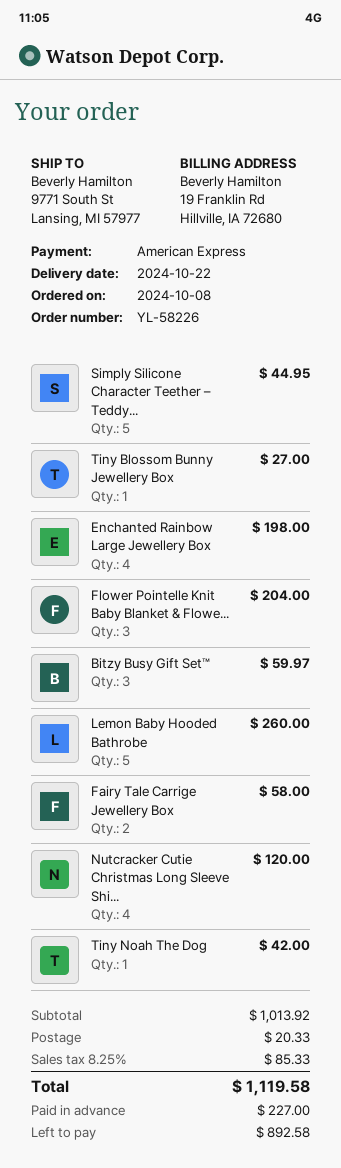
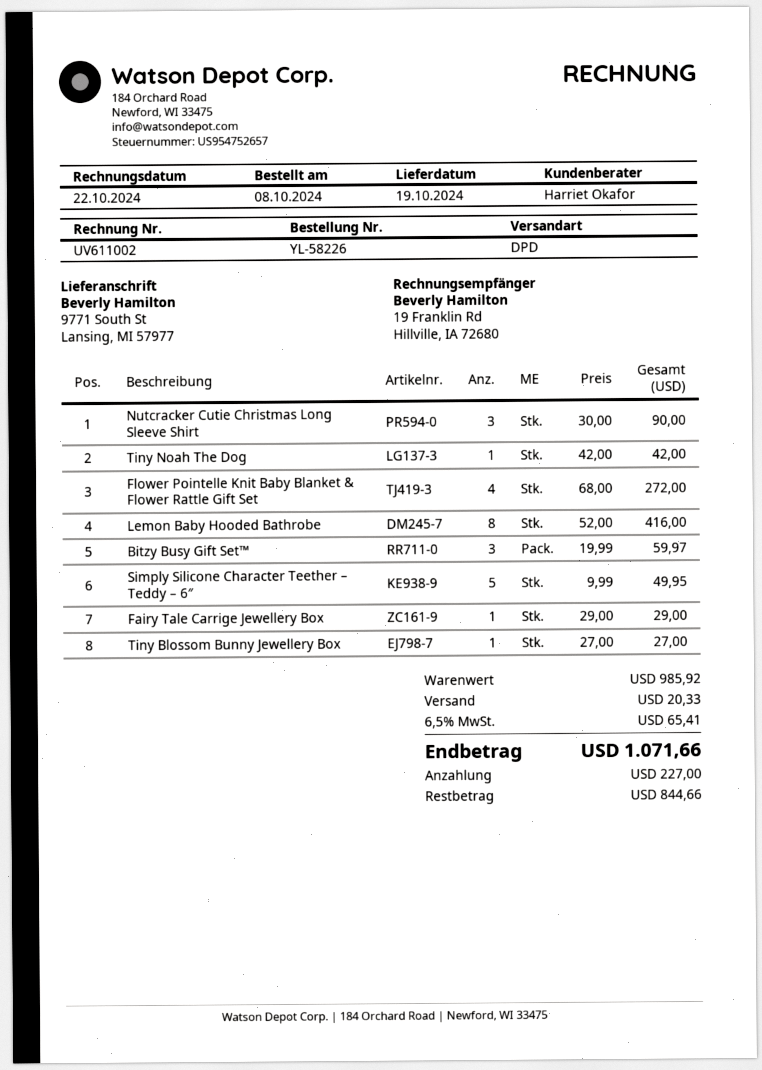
delivery date: 2024-10-22 -> 2024-10-19
Simply Silicone Character Teether – Teddy...: 5 for 44.95 -> 5 for 49.95
Enchanted Rainbow Large Jewellery Box: 4 for 198.00 -> none
Flower Pointelle Knit Baby Blanket & Flowe...: 3 for 204.00 -> 4 for 272.00
Lemon Baby Hooded Bathrobe: 5 for 260.00 -> 8 for 416.00
Fairy Tale Carrige Jewellery Box: 2 for 58.00 -> 1 for 29.00
Nutcracker Cutie Christmas Long Sleeve Shi...: 4 for 120.00 -> 3 for 90.00
subtotal: 1013.92 -> 985.92
tax: 8.25% = 85.33 -> 6.5% = 65.41
total: 1119.58 -> 1071.66
balance: 892.58 -> 844.66

